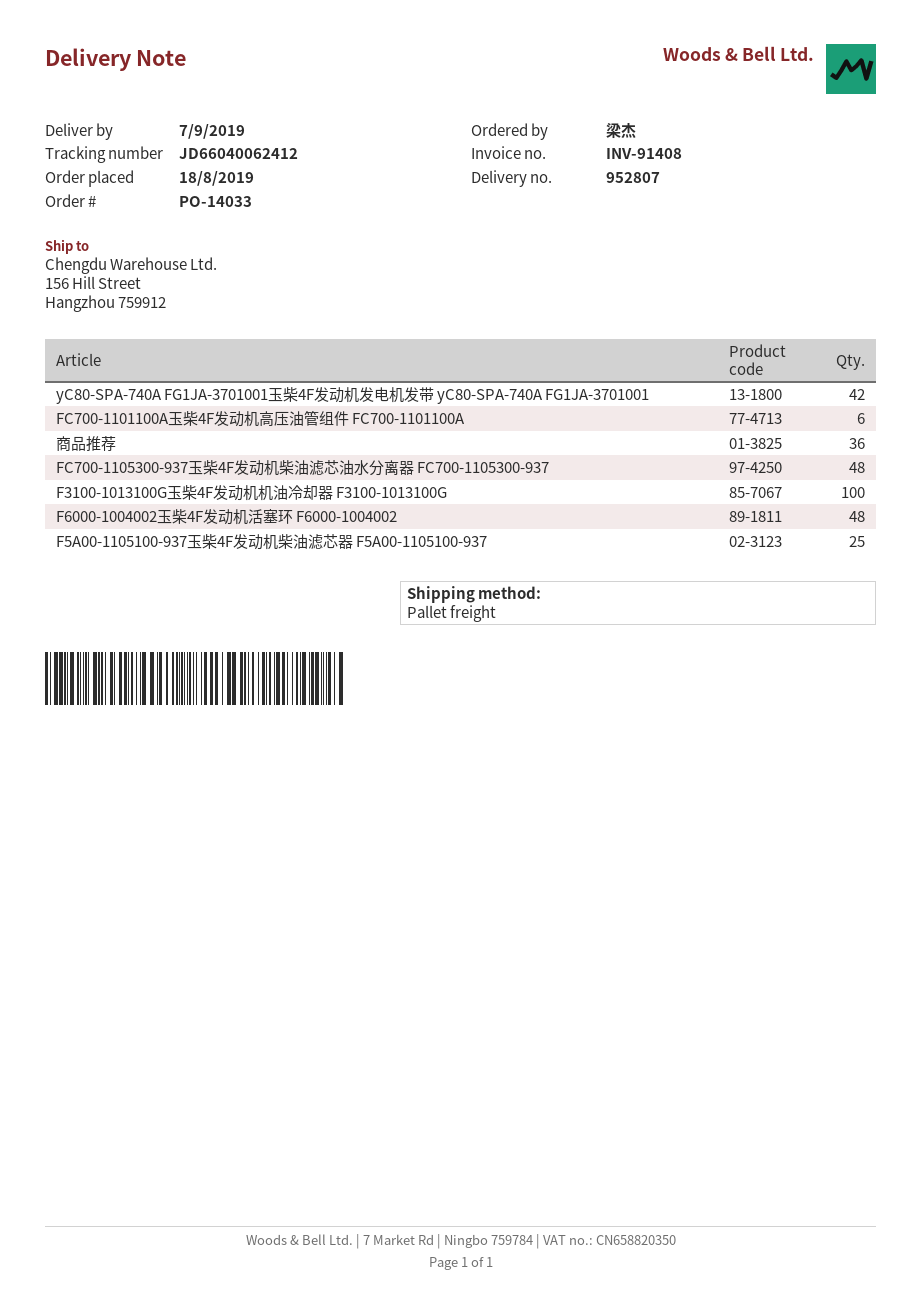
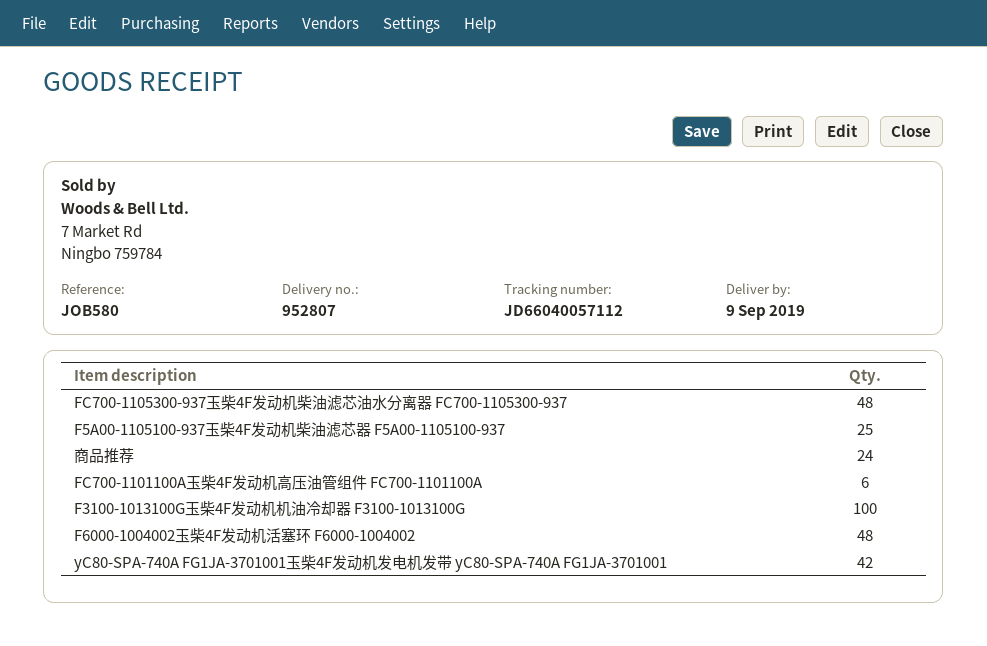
delivery date: 2019-09-07 -> 2019-09-09
tracking number: JD66040062412 -> JD66040057112
商品推荐: 36 -> 24

